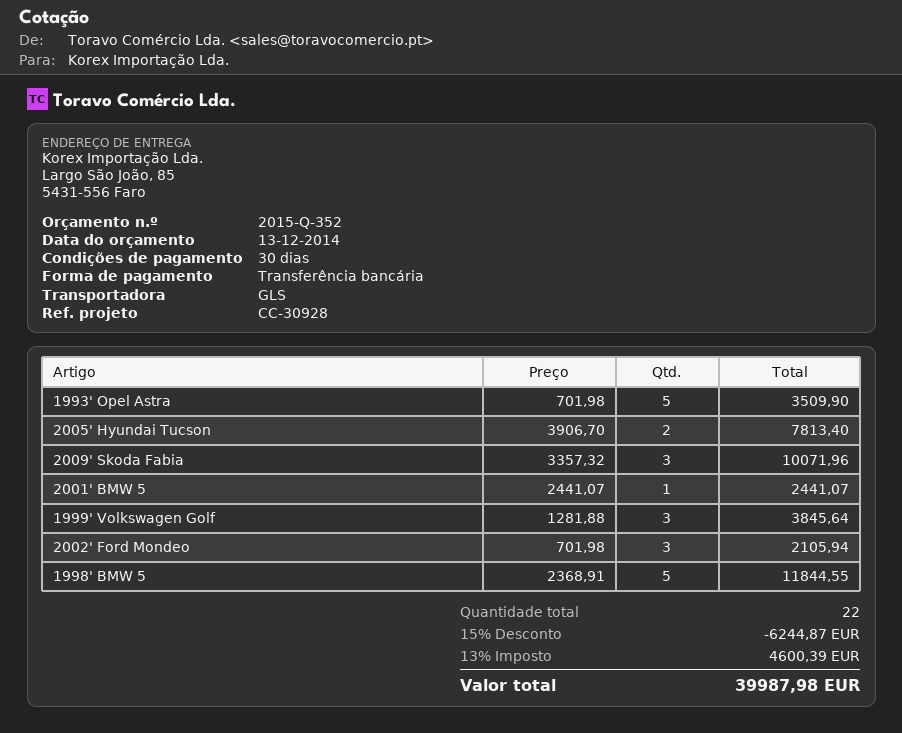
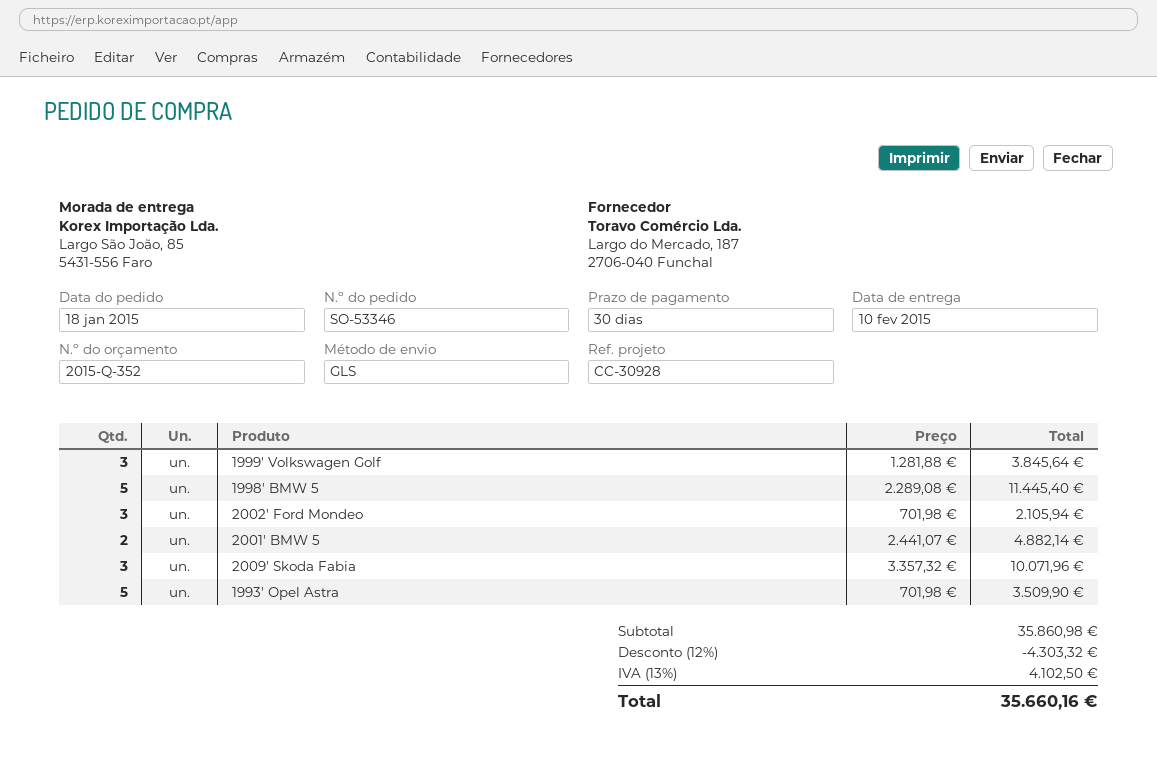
2005' Hyundai Tucson: 2 x 3906.70 = 7813.40 -> none
2001' BMW 5: 1 x 2441.07 = 2441.07 -> 2 x 2441.07 = 4882.14
1998' BMW 5: 5 x 2368.91 = 11844.55 -> 5 x 2289.08 = 11445.40
discount: 15% = 6244.87 -> 12% = 4303.32
tax: 13% = 4600.39 -> 13% = 4102.50
total: 39987.98 -> 35660.16

